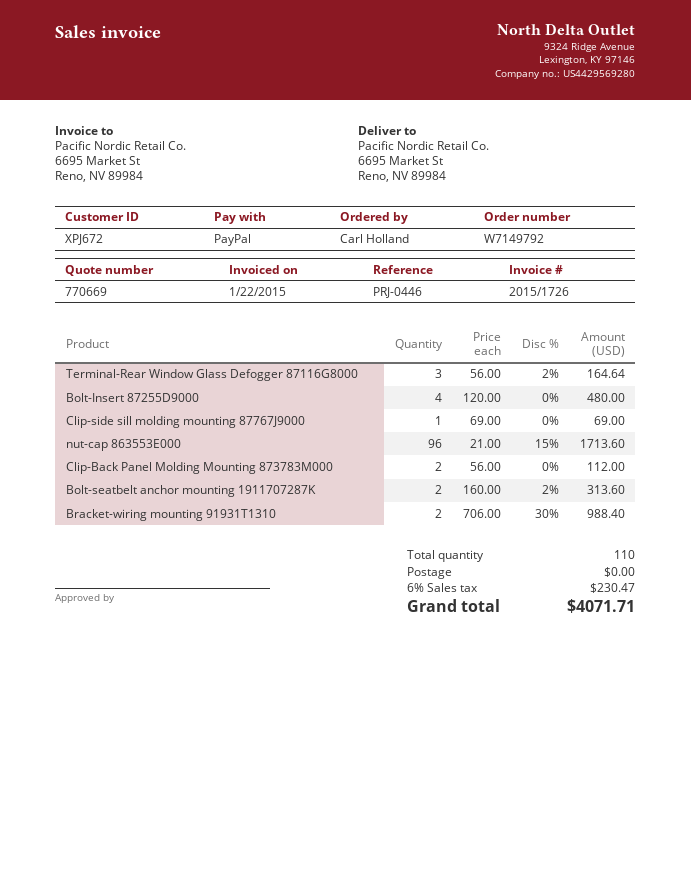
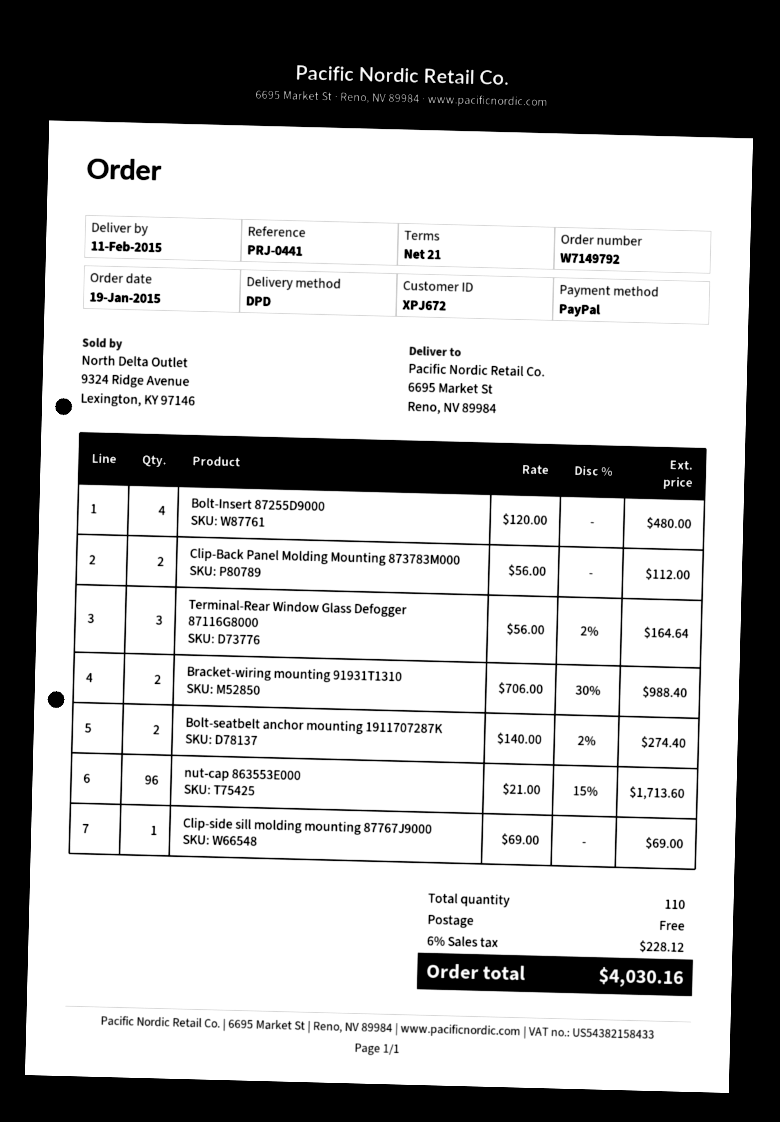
reference: PRJ-0446 -> PRJ-0441
Bolt-seatbelt anchor mounting 1911707287K: 2 x 160.00 - 2% = 313.60 -> 2 x 140.00 - 2% = 274.40
tax: 6% = 230.47 -> 6% = 228.12
total: 4071.71 -> 4030.16

